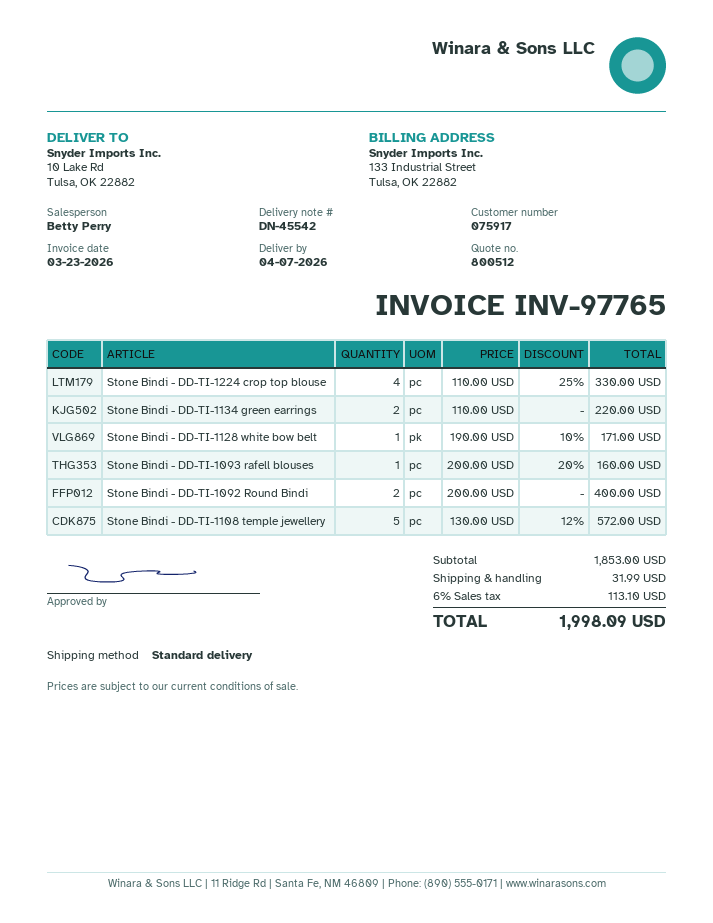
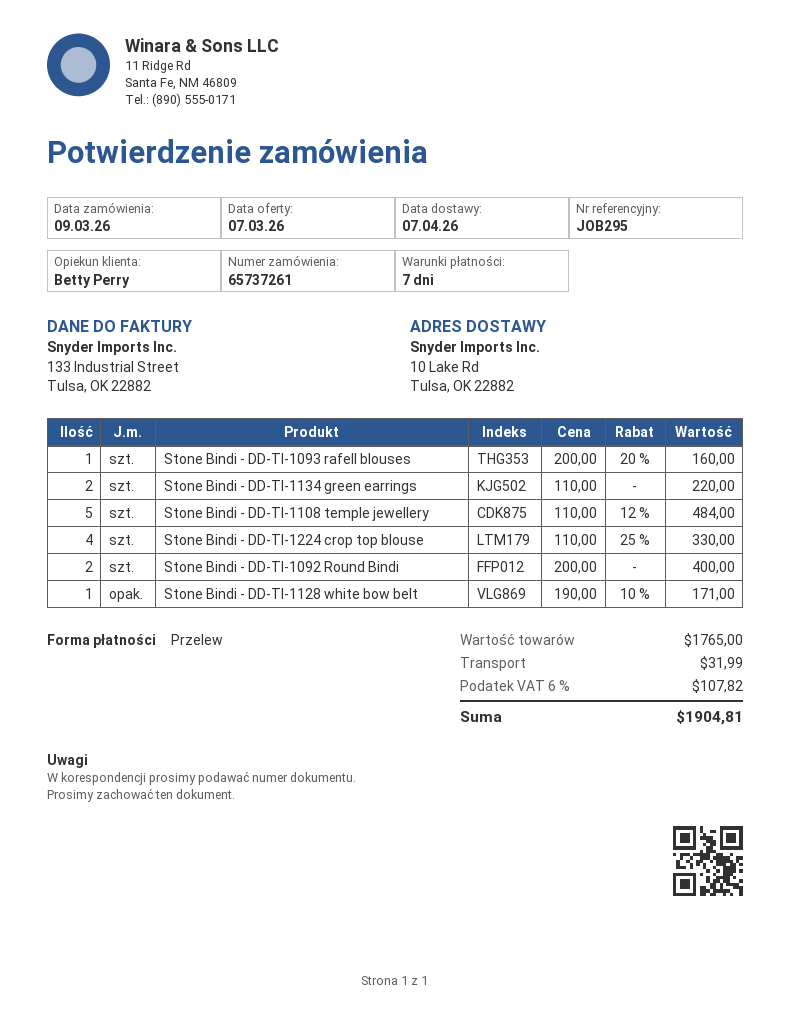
Stone Bindi - DD-TI-1108 temple jewellery: 5 x 130.00 - 12% = 572.00 -> 5 x 110.00 - 12% = 484.00
subtotal: 1853.00 -> 1765.00
tax: 6% = 113.10 -> 6% = 107.82
total: 1998.09 -> 1904.81

